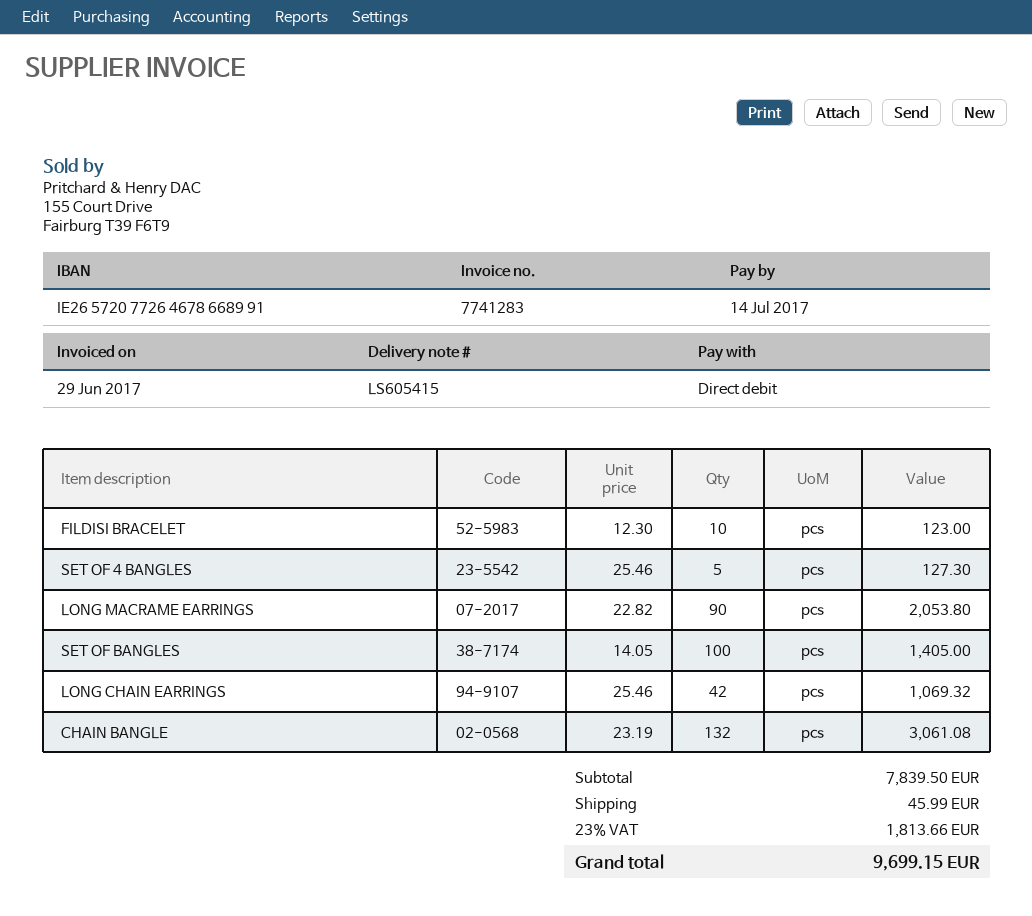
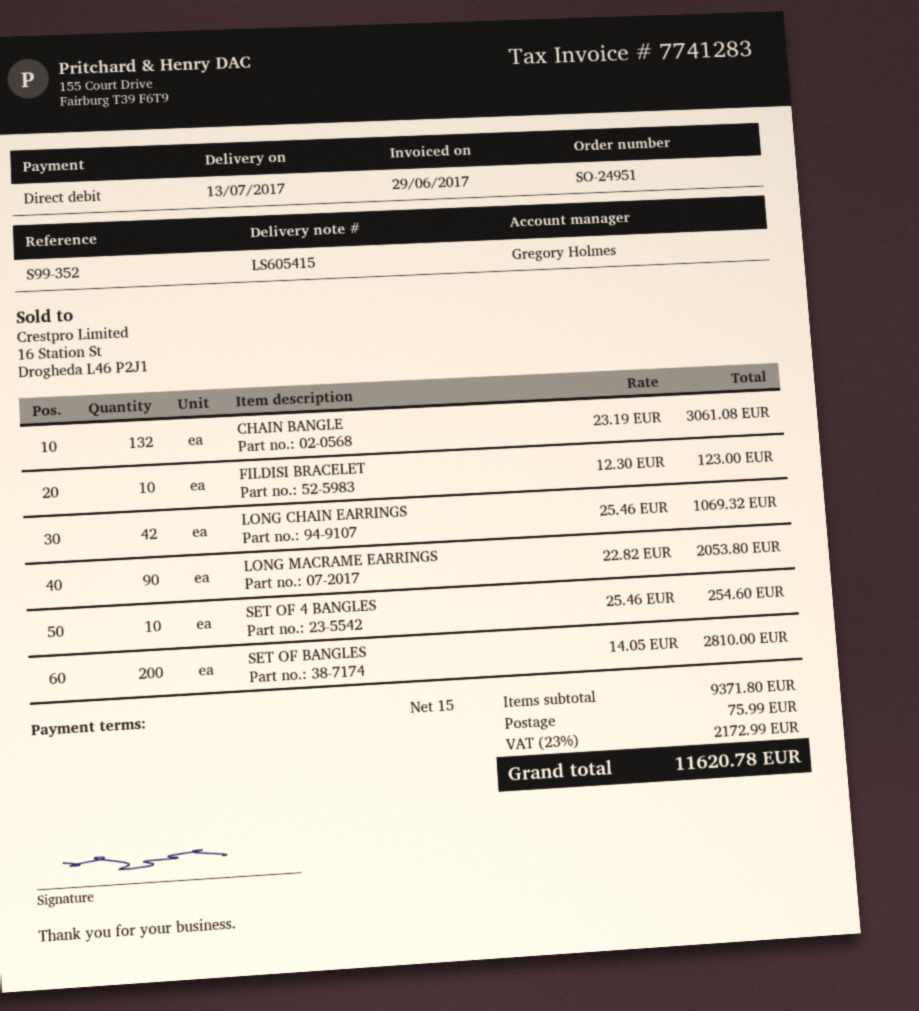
SET OF 4 BANGLES: 5 x 25.46 = 127.30 -> 10 x 25.46 = 254.60
SET OF BANGLES: 100 x 14.05 = 1405.00 -> 200 x 14.05 = 2810.00
subtotal: 7839.50 -> 9371.80
shipping: 45.99 -> 75.99
tax: 23% = 1813.66 -> 23% = 2172.99
total: 9699.15 -> 11620.78

